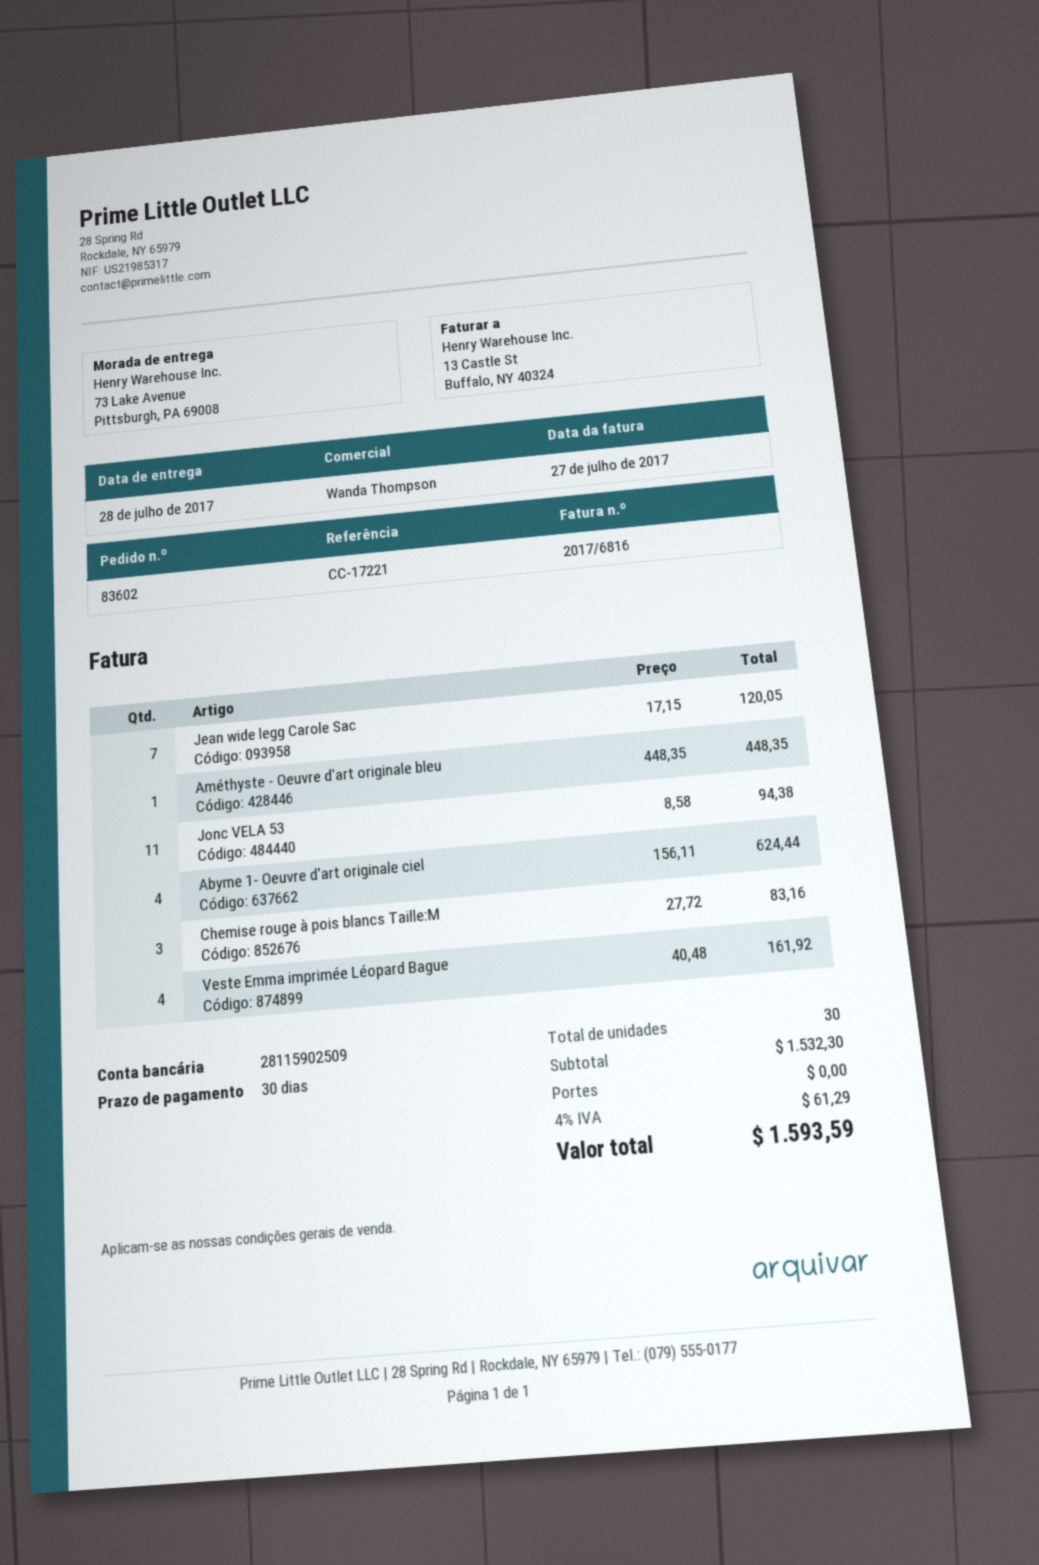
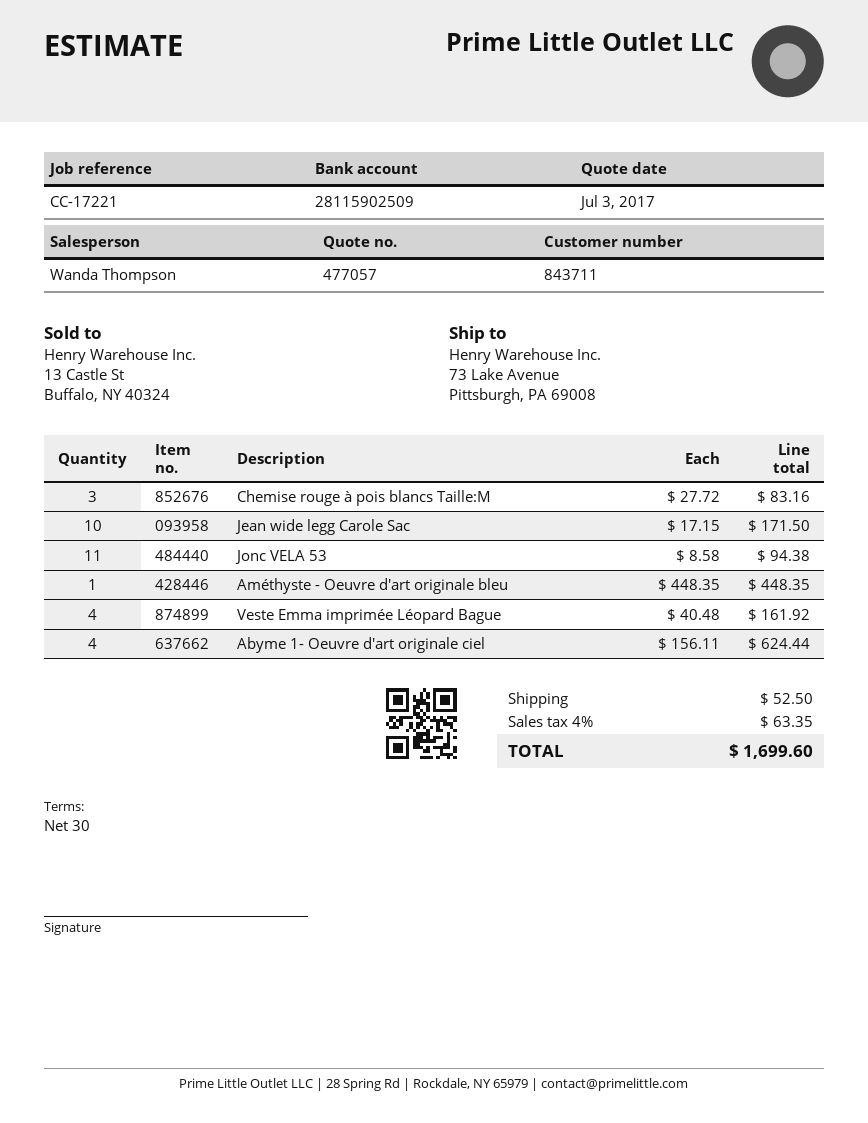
Jean wide legg Carole Sac: 7 x 17.15 = 120.05 -> 10 x 17.15 = 171.50
shipping: 0.00 -> 52.50
tax: 4% = 61.29 -> 4% = 63.35
total: 1593.59 -> 1699.60

